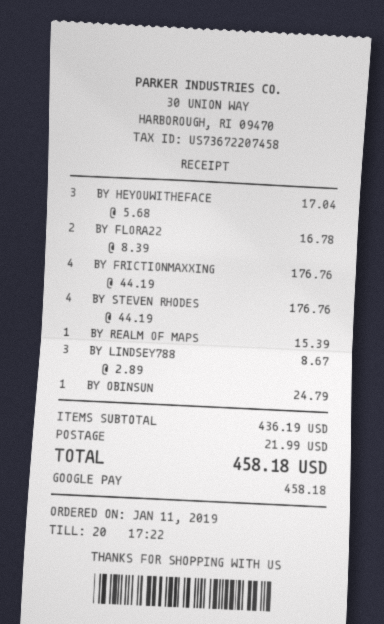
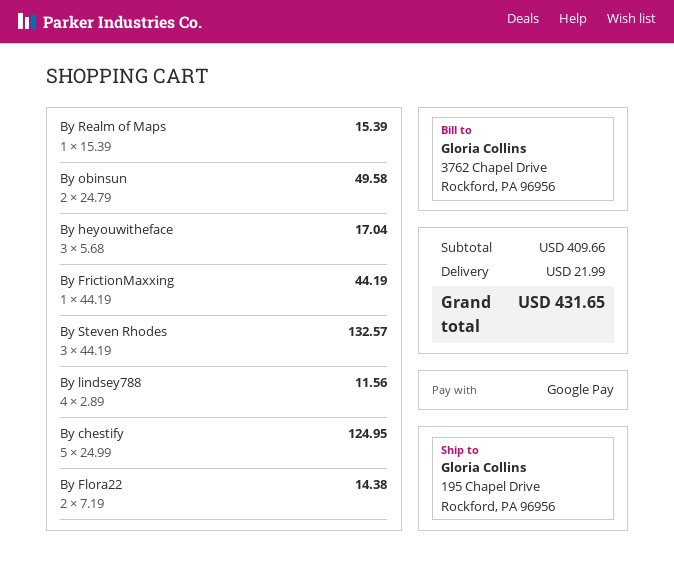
BY FLORA22: 2 x 8.39 = 16.78 -> 2 x 7.19 = 14.38
BY FRICTIONMAXXING: 4 x 44.19 = 176.76 -> 1 x 44.19 = 44.19
BY STEVEN RHODES: 4 x 44.19 = 176.76 -> 3 x 44.19 = 132.57
BY LINDSEY788: 3 x 2.89 = 8.67 -> 4 x 2.89 = 11.56
BY OBINSUN: 1 x 24.79 = 24.79 -> 2 x 24.79 = 49.58
By chestify: none -> 5 x 24.99 = 124.95
subtotal: 436.19 -> 409.66
total: 458.18 -> 431.65

